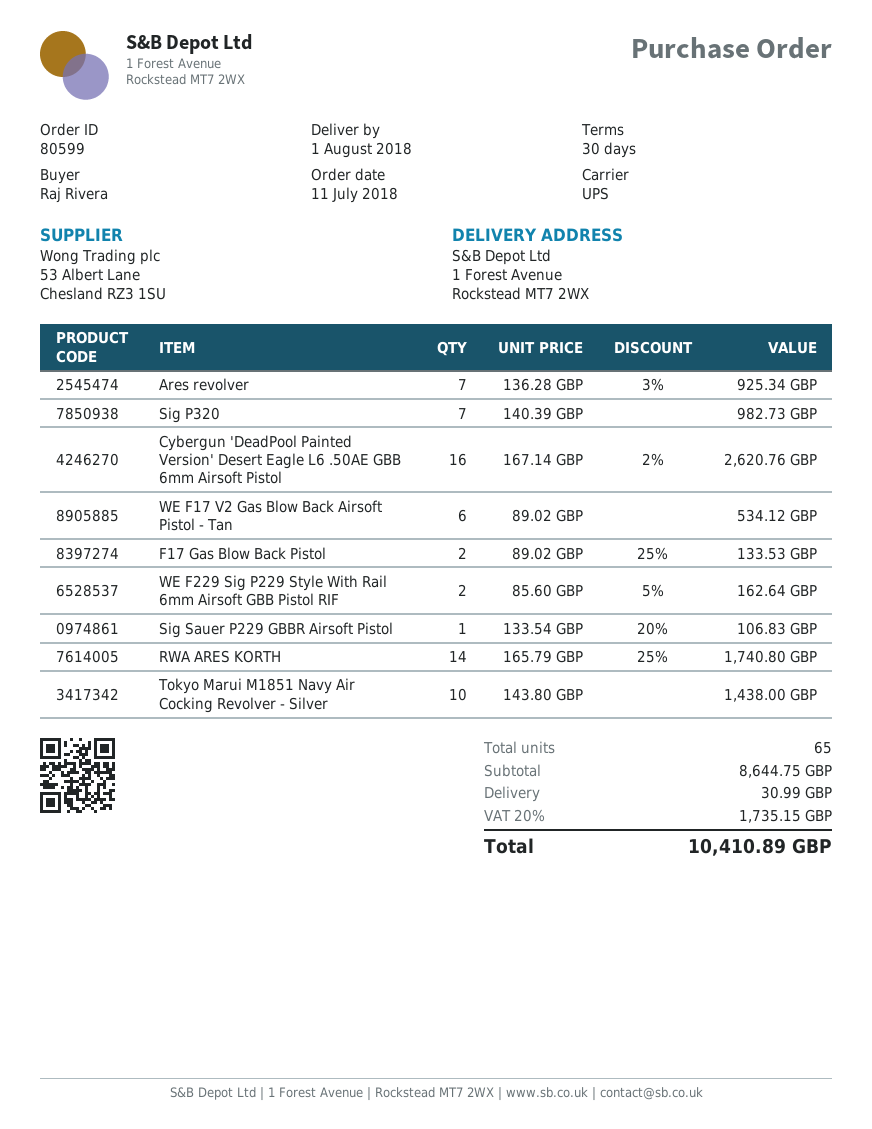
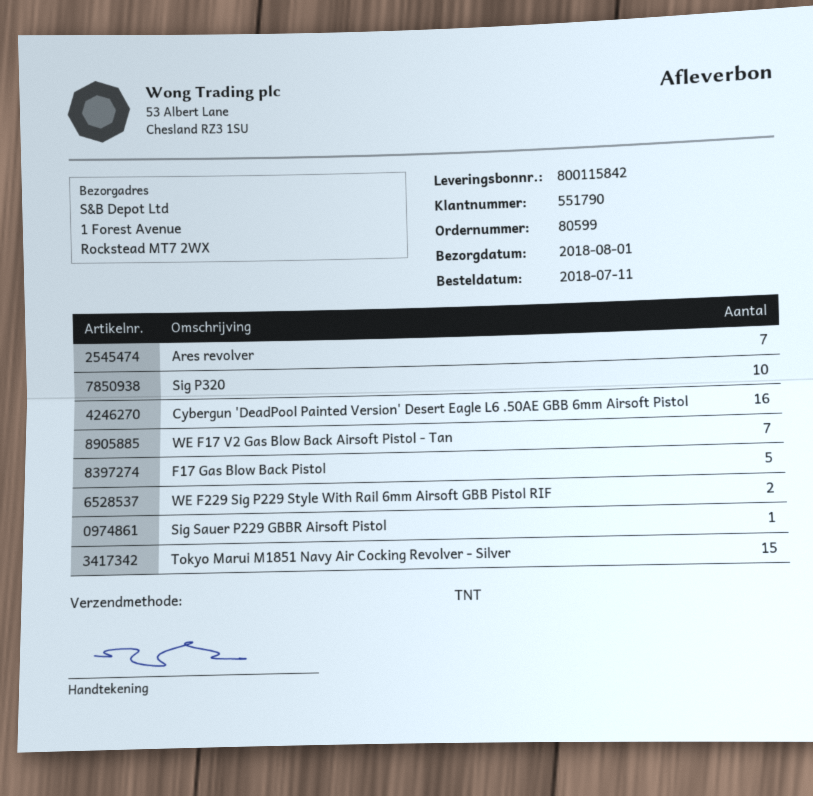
shipping method: UPS -> TNT
Sig P320: 7 -> 10
WE F17 V2 Gas Blow Back Airsoft Pistol - Tan: 6 -> 7
F17 Gas Blow Back Pistol: 2 -> 5
RWA ARES KORTH: 14 -> none
Tokyo Marui M1851 Navy Air Cocking Revolver - Silver: 10 -> 15

